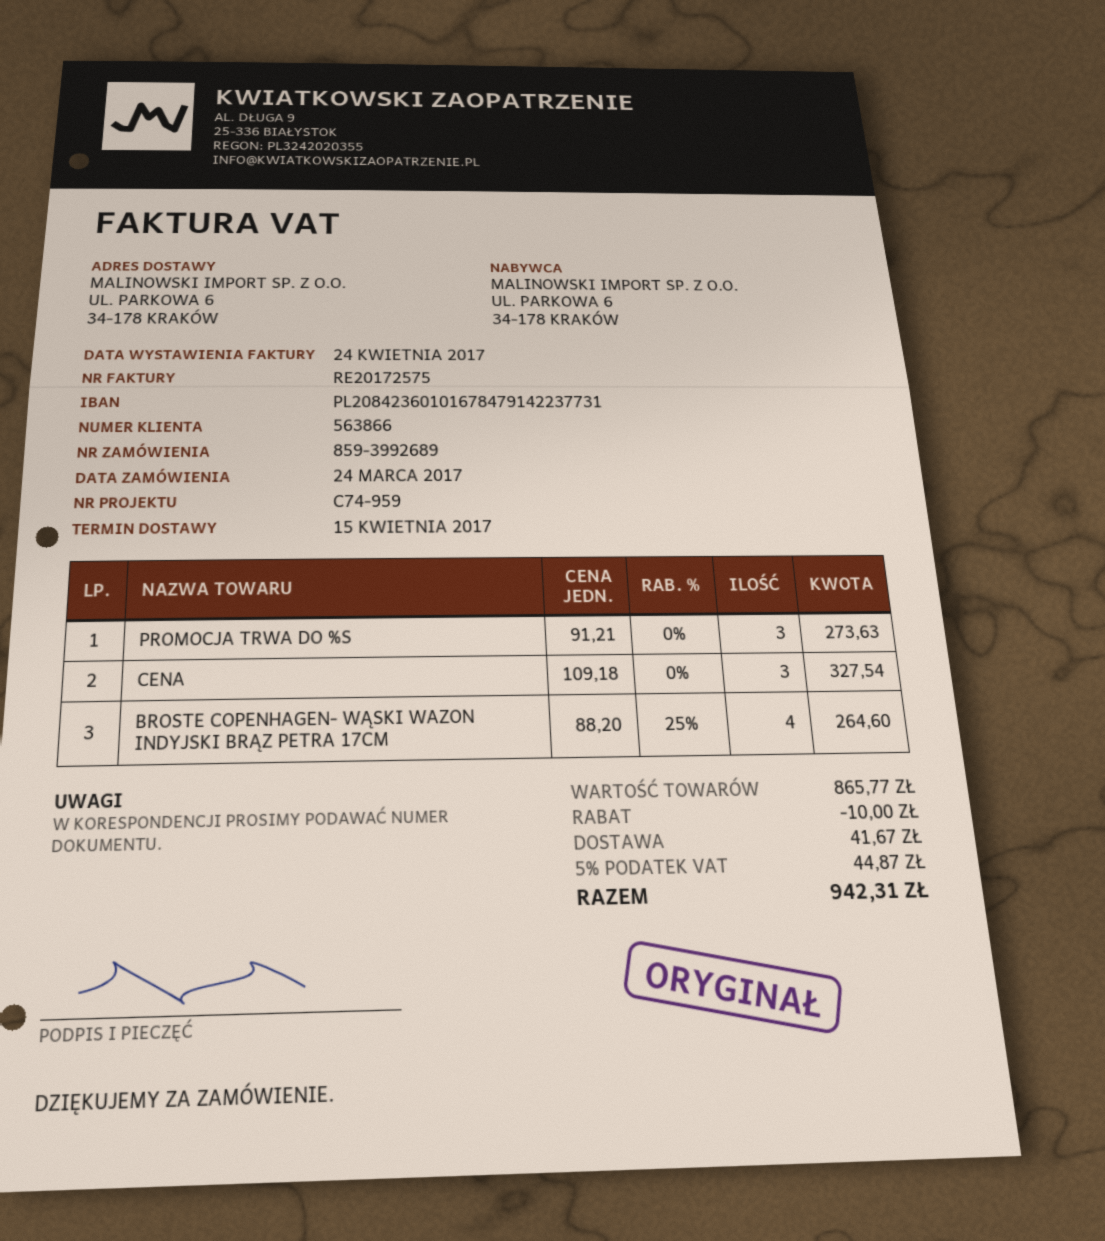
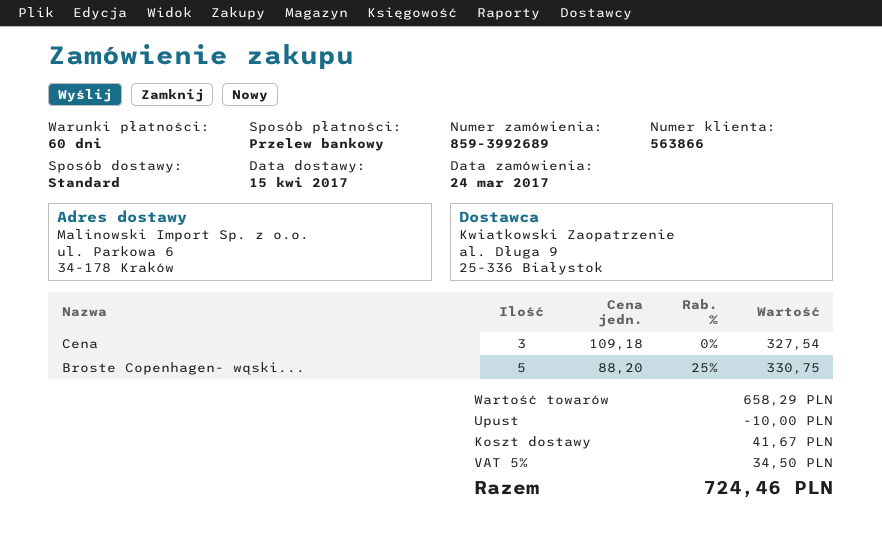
PROMOCJA TRWA DO %S: 3 x 91.21 = 273.63 -> none
BROSTE COPENHAGEN- WĄSKI WAZON INDYJSKI BRĄZ PETRA 17CM: 4 x 88.20 - 25% = 264.60 -> 5 x 88.20 - 25% = 330.75
subtotal: 865.77 -> 658.29
tax: 5% = 44.87 -> 5% = 34.50
total: 942.31 -> 724.46

